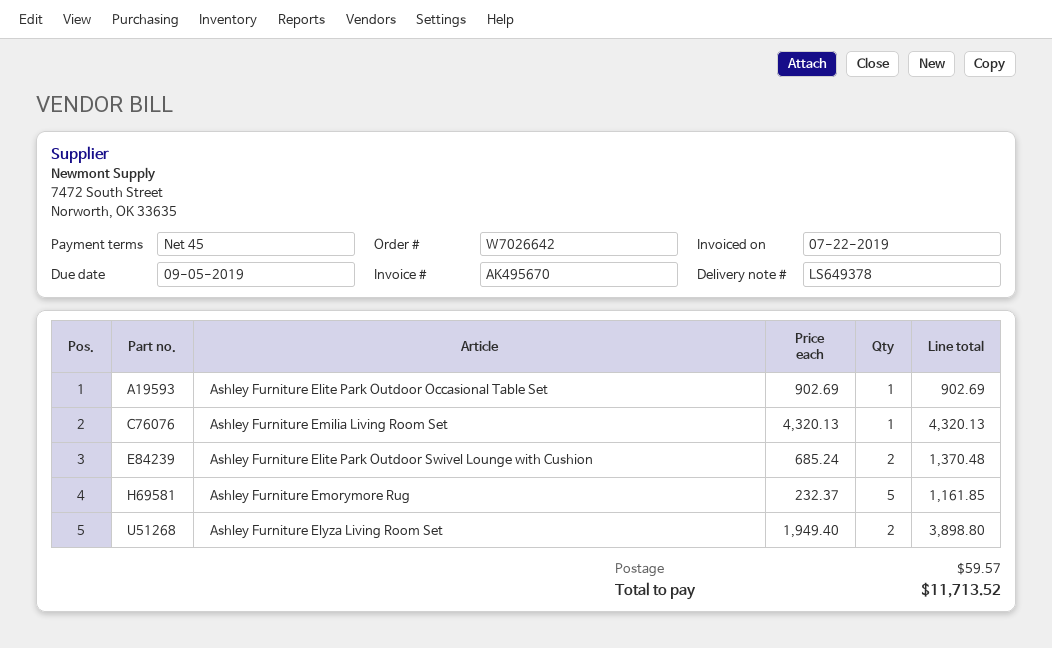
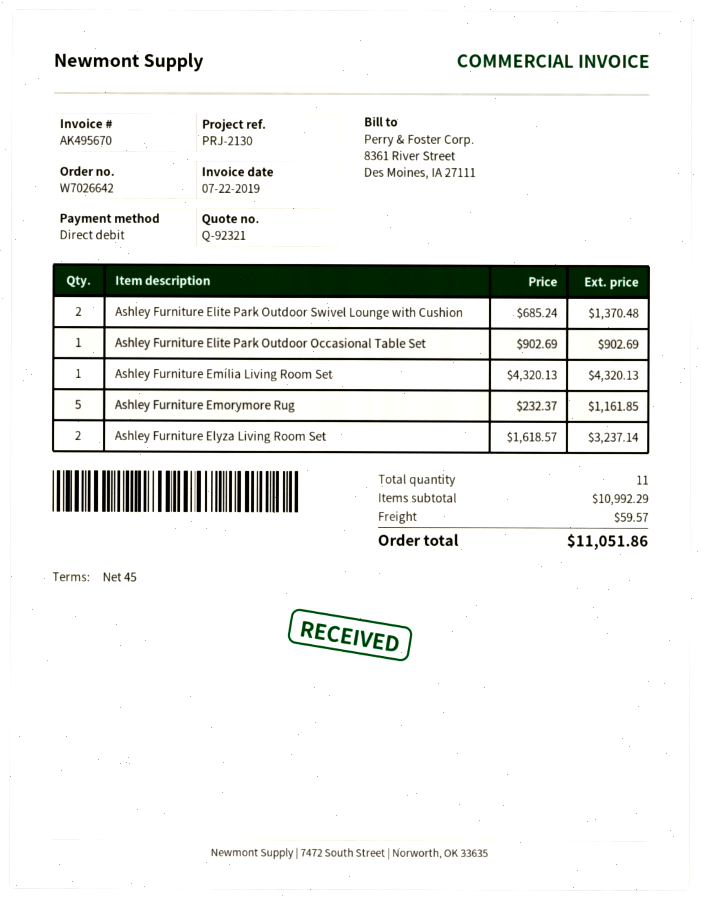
Ashley Furniture Elyza Living Room Set: 2 x 1949.40 = 3898.80 -> 2 x 1618.57 = 3237.14
total: 11713.52 -> 11051.86

